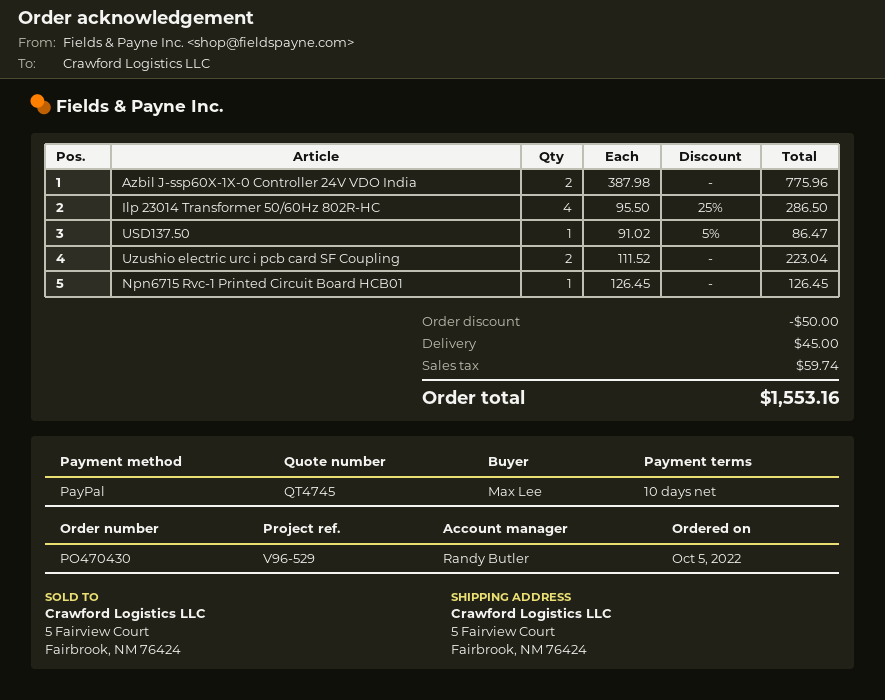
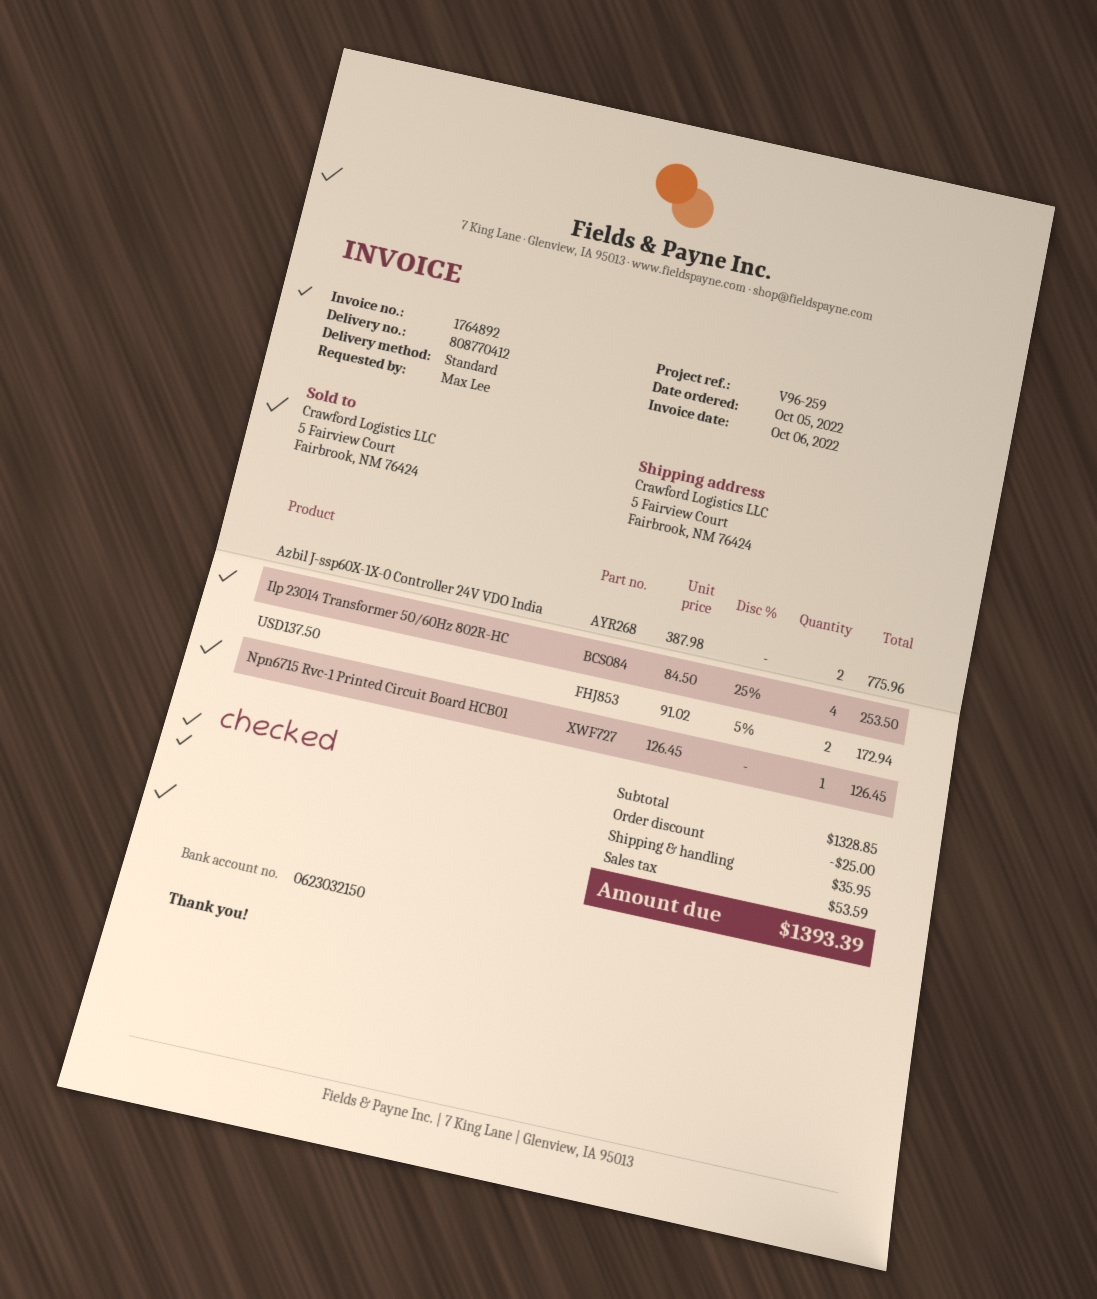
reference: V96-529 -> V96-259
Ilp 23014 Transformer 50/60Hz 802R-HC: 4 x 95.50 - 25% = 286.50 -> 4 x 84.50 - 25% = 253.50
USD137.50: 1 x 91.02 - 5% = 86.47 -> 2 x 91.02 - 5% = 172.94
Uzushio electric urc i pcb card SF Coupling: 2 x 111.52 = 223.04 -> none
discount: 50.00 -> 25.00
shipping: 45.00 -> 35.95
tax: 59.74 -> 53.59
total: 1553.16 -> 1393.39

